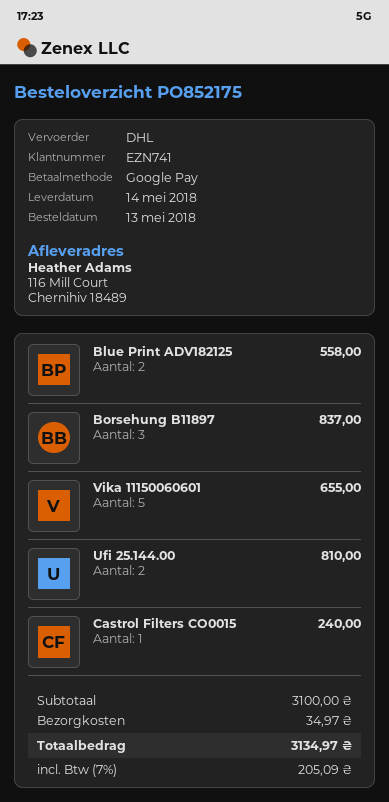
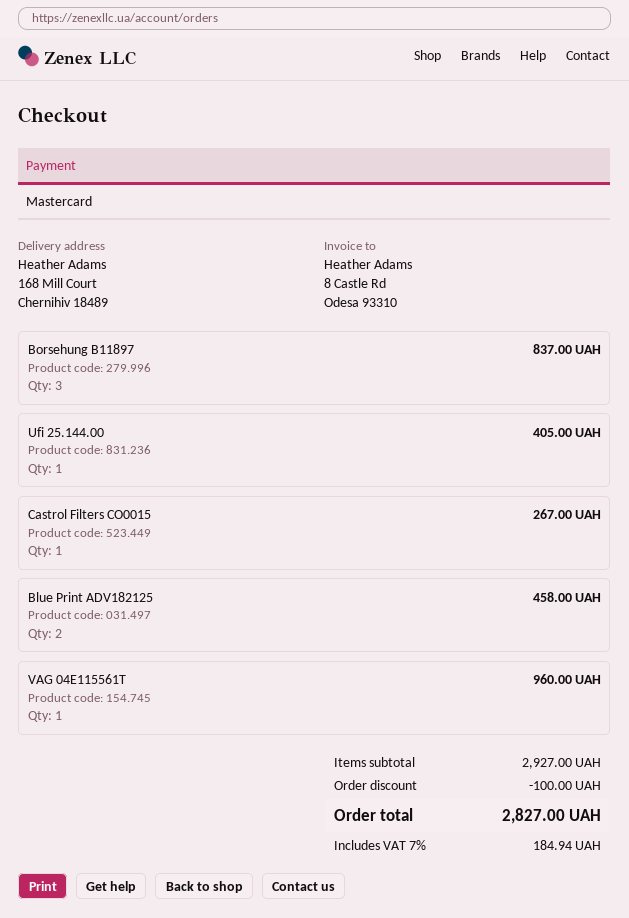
payment method: Google Pay -> Mastercard
ship to: 116 Mill Court, Chernihiv 18489 -> 168 Mill Court, Chernihiv 18489
Blue Print ADV182125: 2 for 558.00 -> 2 for 458.00
Vika 11150060601: 5 for 655.00 -> none
Ufi 25.144.00: 2 for 810.00 -> 1 for 405.00
Castrol Filters CO0015: 1 for 240.00 -> 1 for 267.00
VAG 04E115561T: none -> 1 for 960.00
subtotal: 3100.00 -> 2927.00
discount: none -> 100.00
shipping: 34.97 -> none
tax: 7% = 205.09 -> 7% = 184.94
total: 3134.97 -> 2827.00

